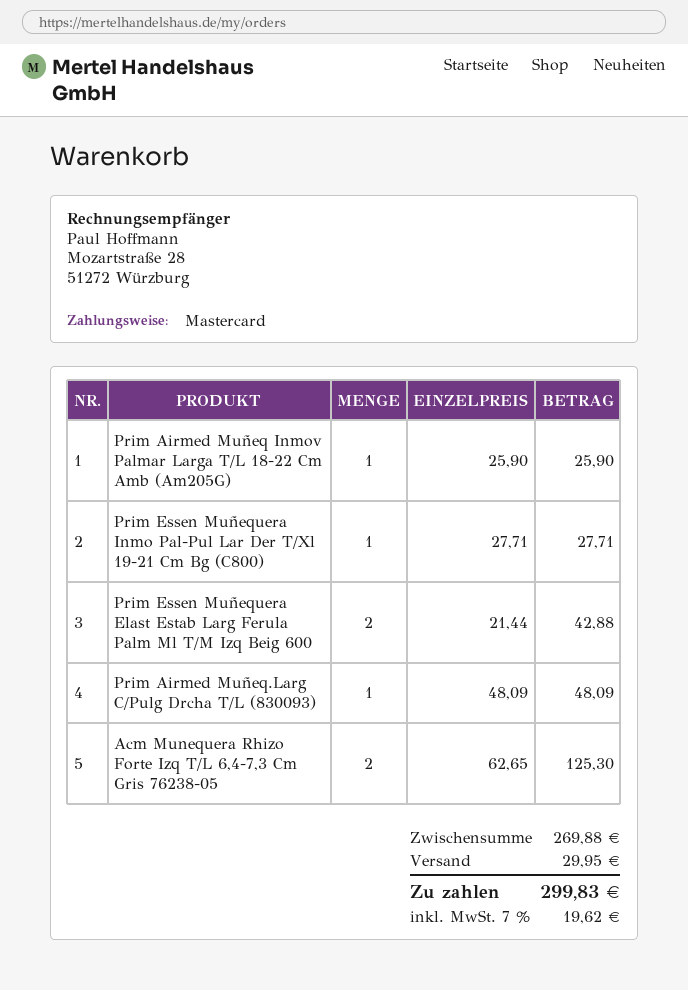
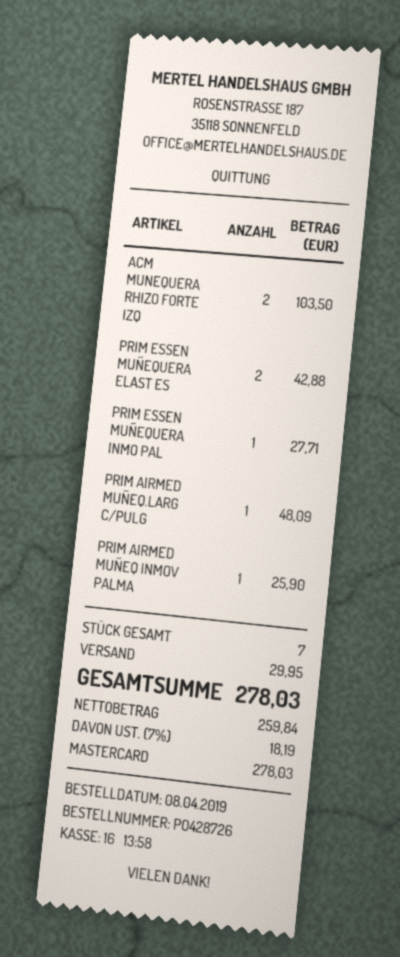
Acm Munequera Rhizo Forte Izq T/L 6,4-7,3 Cm Gris 76238-05: 2 for 125.30 -> 2 for 103.50
tax: 7% = 19.62 -> 7% = 18.19
total: 299.83 -> 278.03

